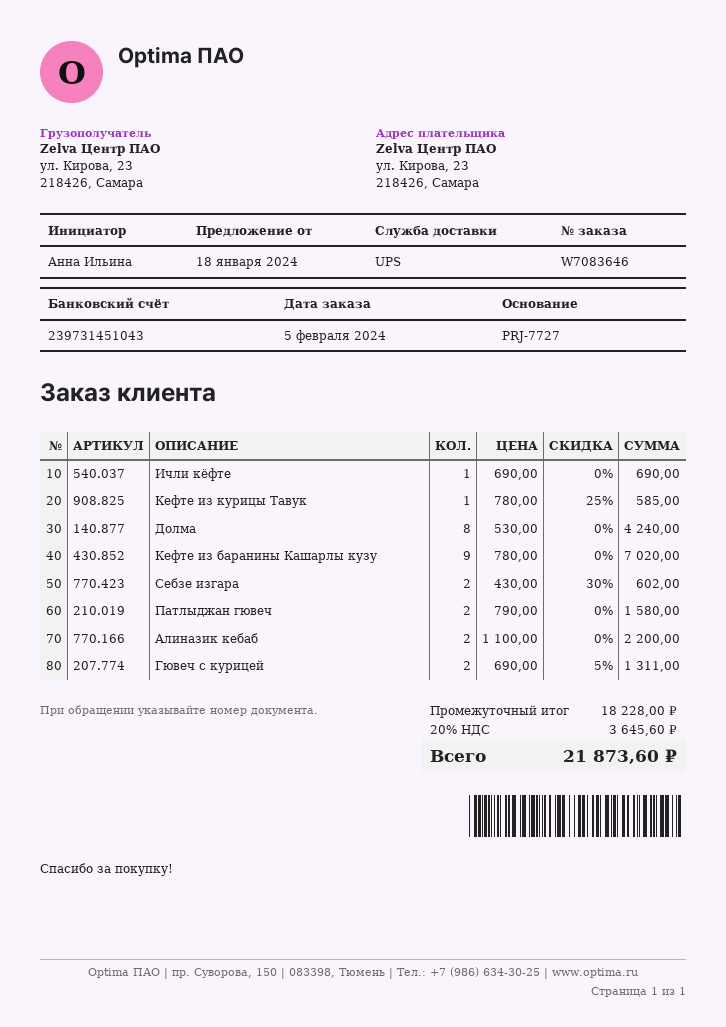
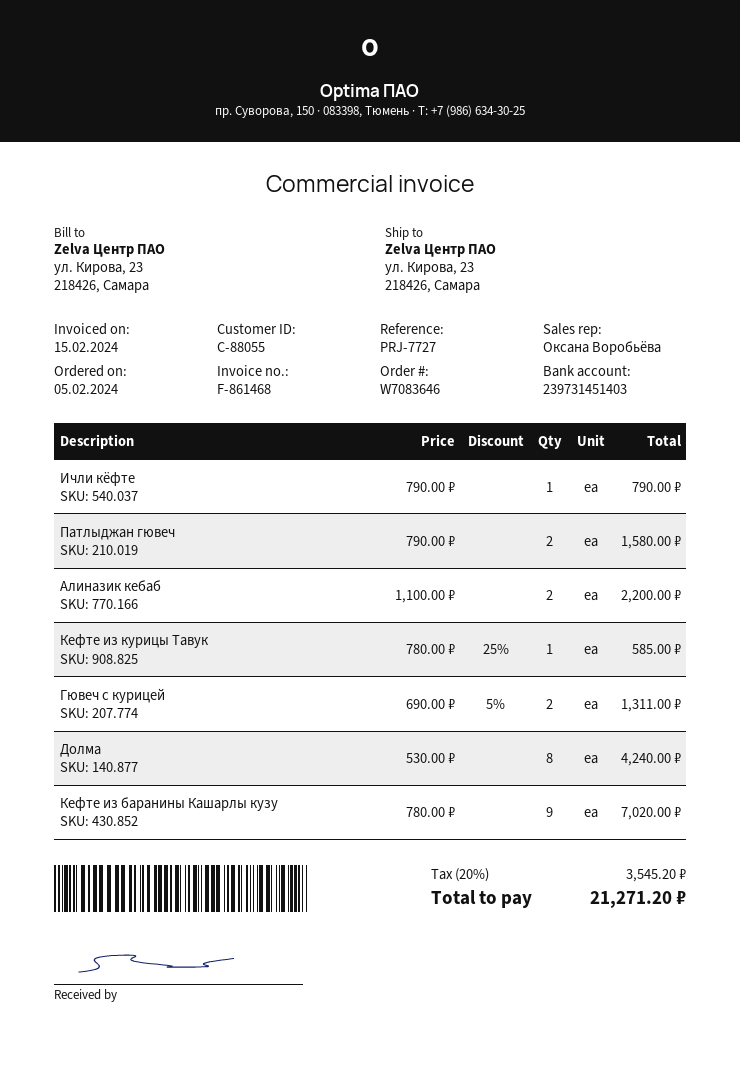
bank account: 239731451043 -> 239731451403
Ичли кёфте: 1 x 690.00 = 690.00 -> 1 x 790.00 = 790.00
Себзе изгара: 2 x 430.00 - 30% = 602.00 -> none
tax: 20% = 3645.60 -> 20% = 3545.20
total: 21873.60 -> 21271.20

